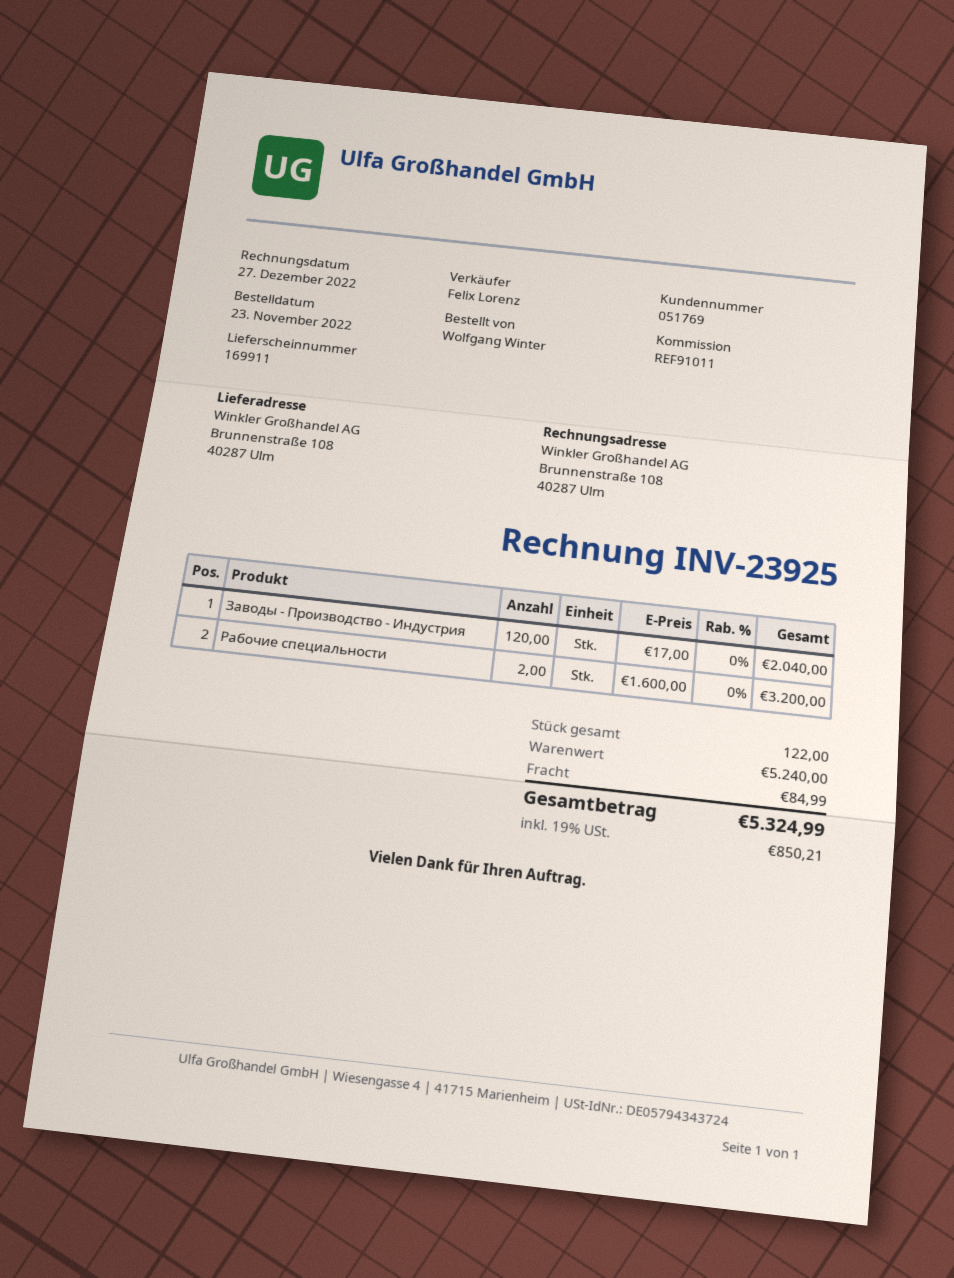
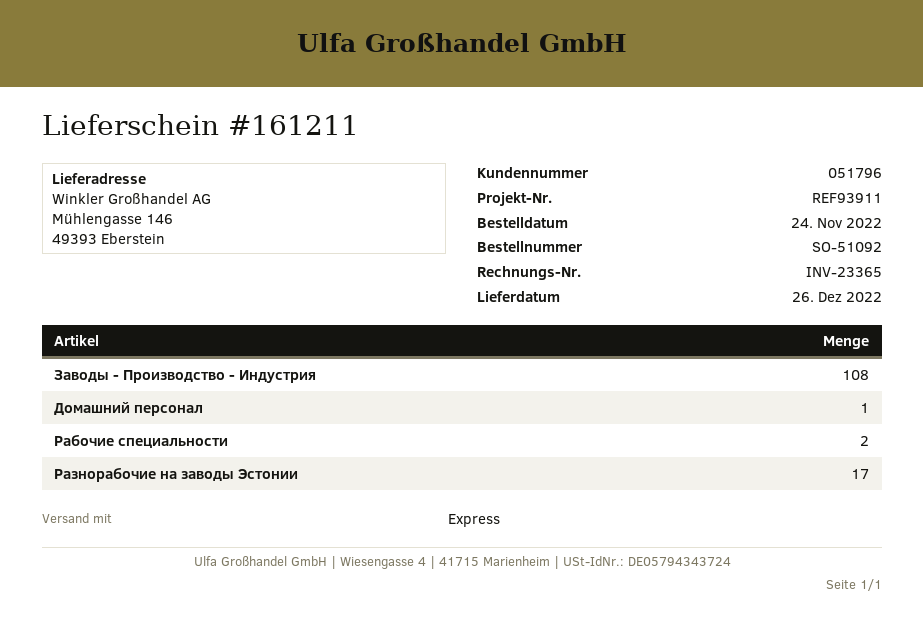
order date: 2022-11-23 -> 2022-11-24
delivery note number: 169911 -> 161211
invoice number: INV-23925 -> INV-23365
customer number: 051769 -> 051796
reference: REF91011 -> REF93911
ship to: Brunnenstraße 108, 40287 Ulm -> Mühlengasse 146, 49393 Eberstein
Заводы - Производство - Индустрия: 120 -> 108
Домашний персонал: none -> 1
Разнорабочие на заводы Эстонии: none -> 17

